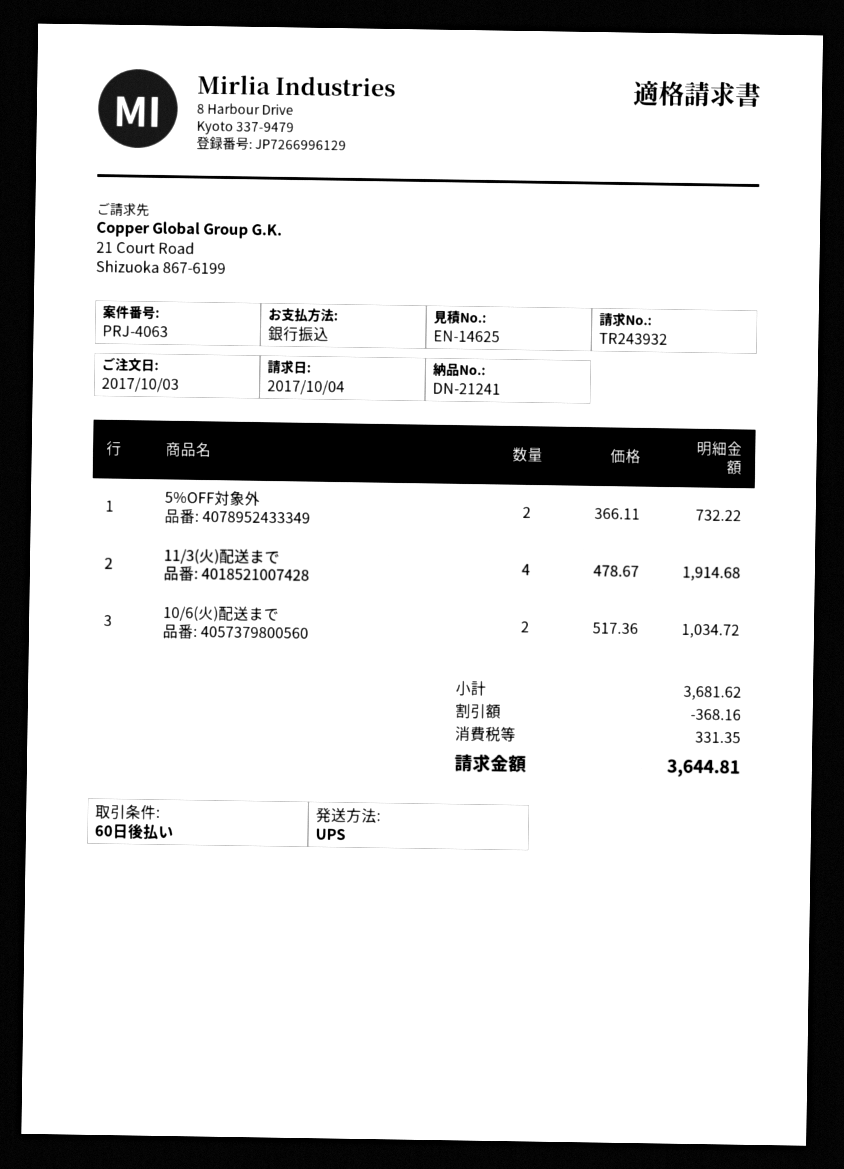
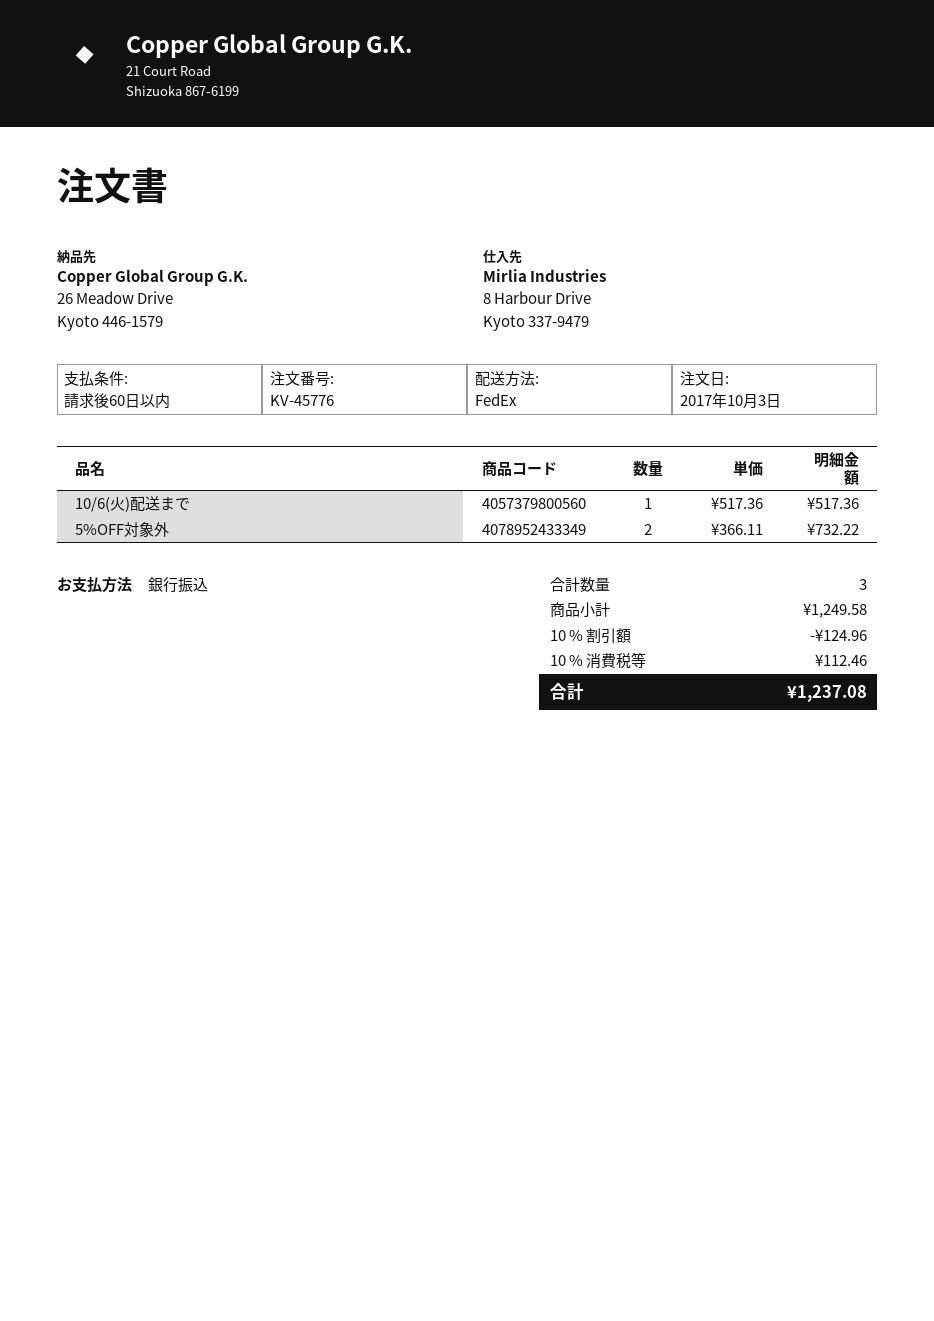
shipping method: UPS -> FedEx
11/3(火)配送まで: 4 x 478.67 = 1914.68 -> none
10/6(火)配送まで: 2 x 517.36 = 1034.72 -> 1 x 517.36 = 517.36
subtotal: 3681.62 -> 1249.58
discount: 368.16 -> 124.96
tax: 331.35 -> 112.46
total: 3644.81 -> 1237.08

